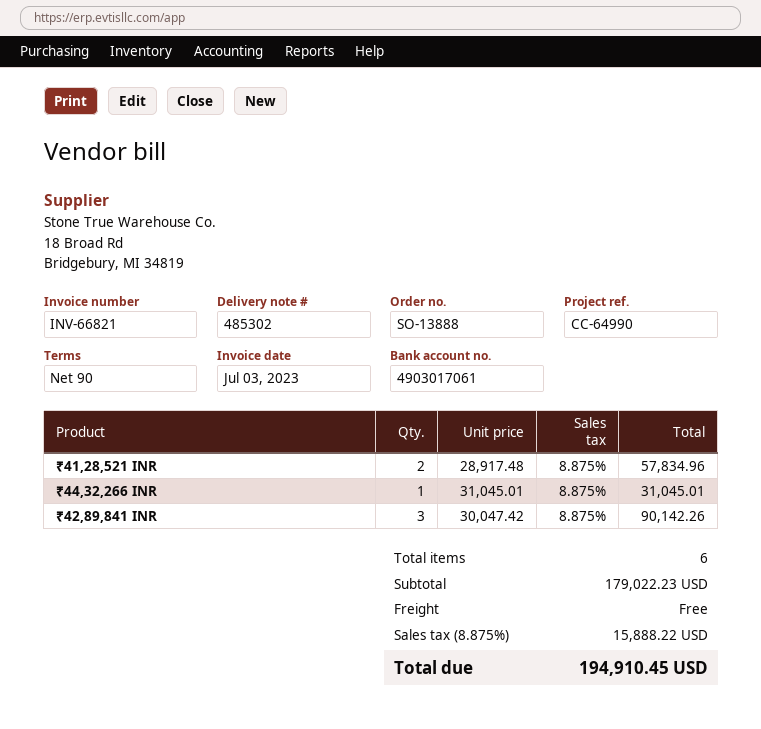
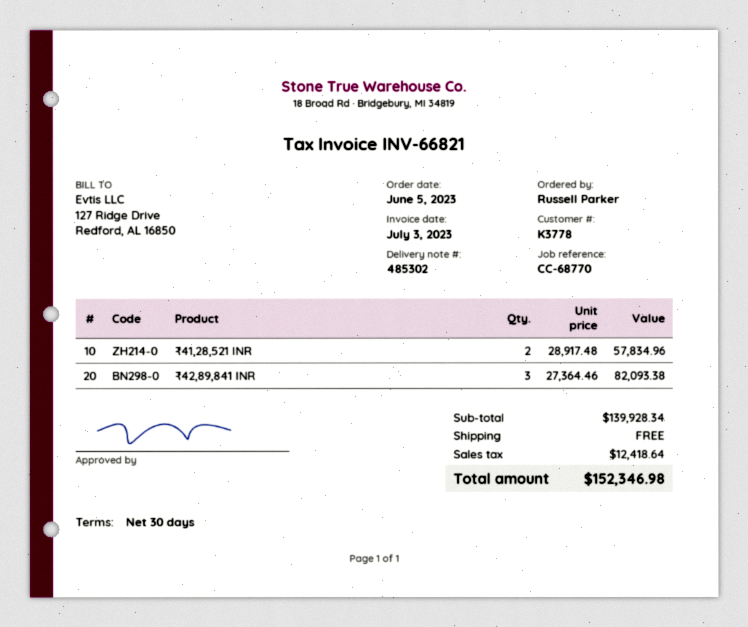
payment terms: 90 days -> 30 days
reference: CC-64990 -> CC-68770
₹44,32,266 INR: 1 x 31045.01 = 31045.01 -> none
₹42,89,841 INR: 3 x 30047.42 = 90142.26 -> 3 x 27364.46 = 82093.38
subtotal: 179022.23 -> 139928.34
tax: 15888.22 -> 12418.64
total: 194910.45 -> 152346.98

